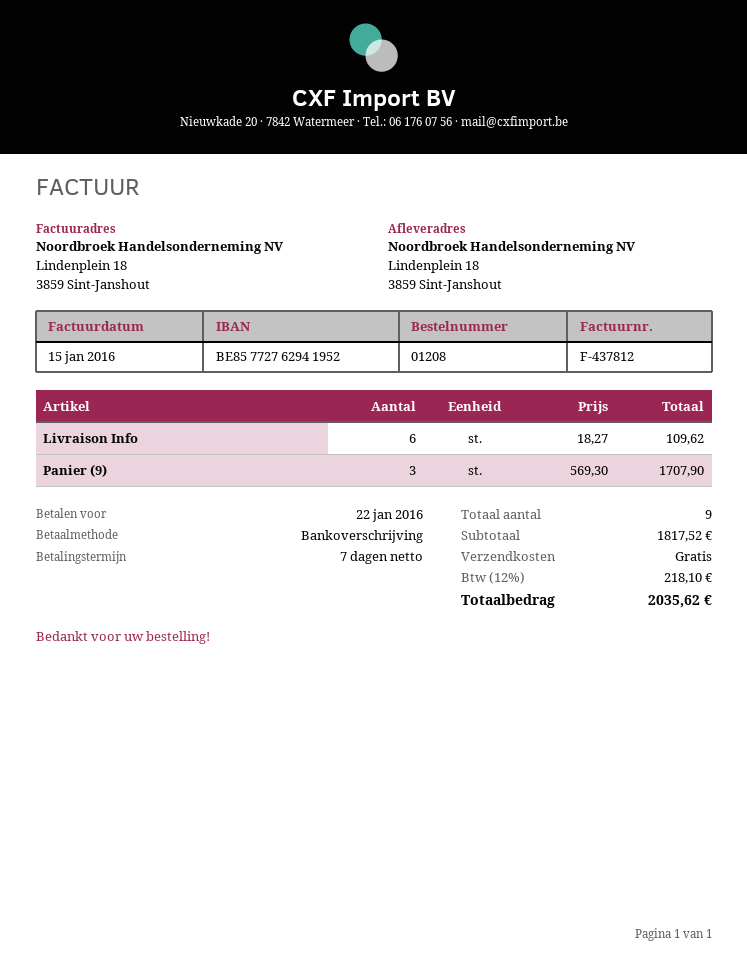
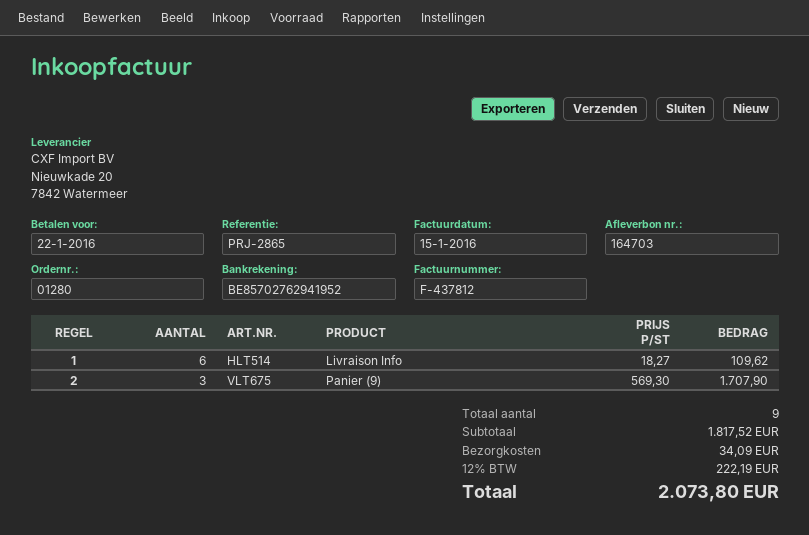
order number: 01208 -> 01280
bank account: BE85772762941952 -> BE85702762941952
shipping: 0.00 -> 34.09
tax: 12% = 218.10 -> 12% = 222.19
total: 2035.62 -> 2073.80

